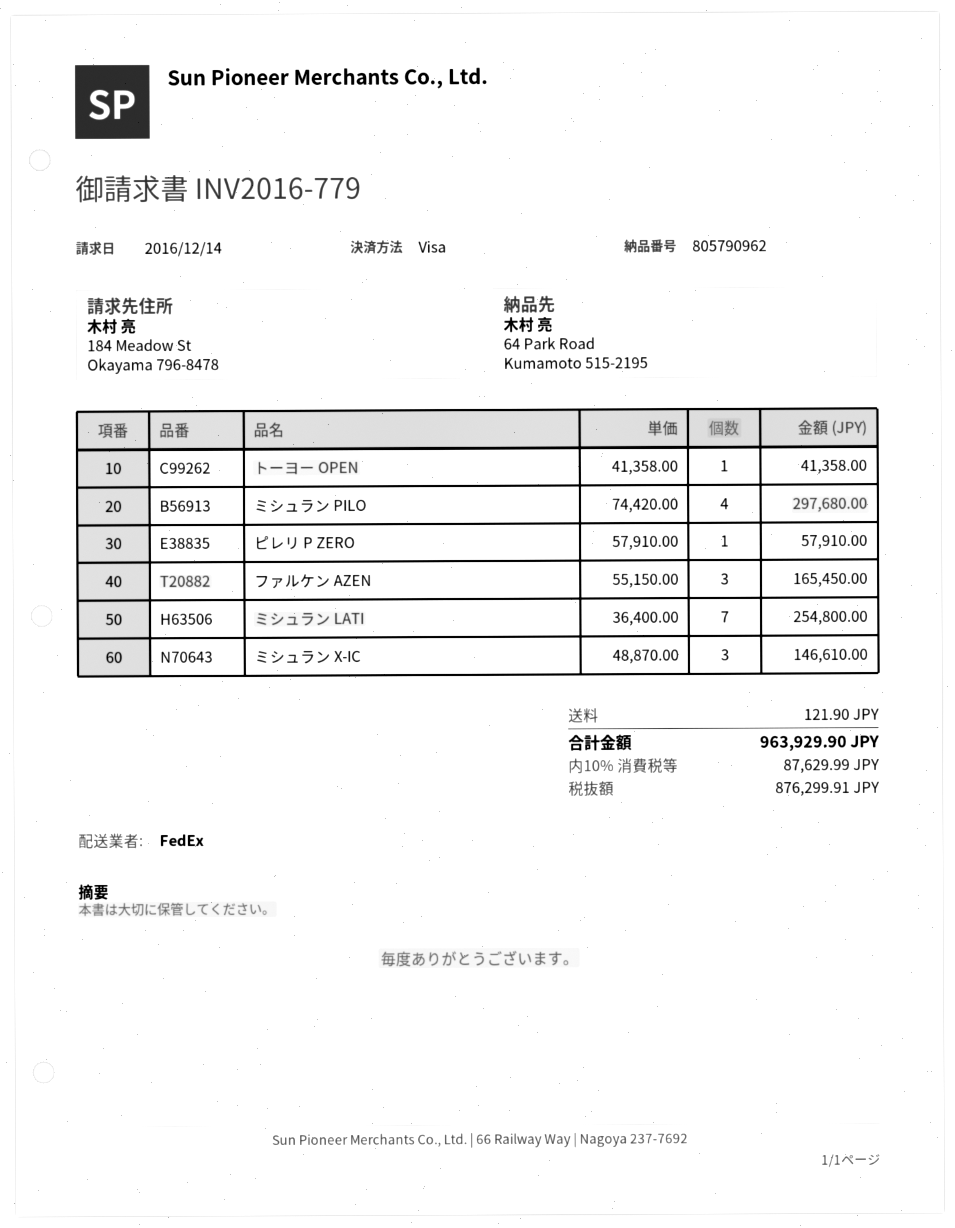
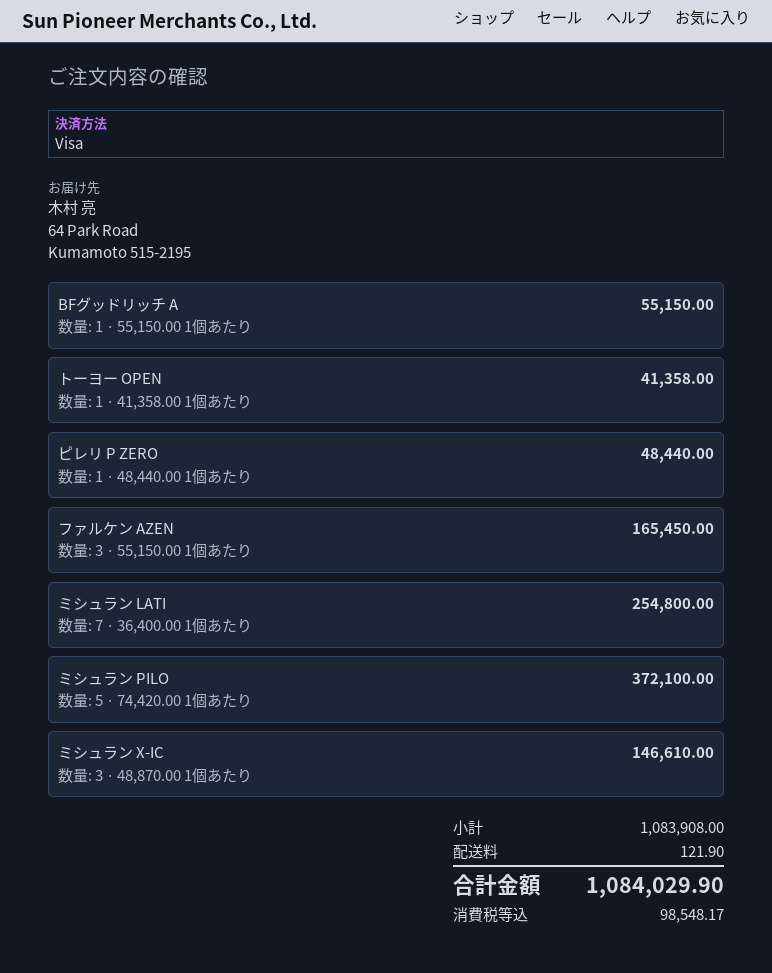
ミシュラン PILO: 4 x 74420.00 = 297680.00 -> 5 x 74420.00 = 372100.00
ピレリ P ZERO: 1 x 57910.00 = 57910.00 -> 1 x 48440.00 = 48440.00
BFグッドリッチ A: none -> 1 x 55150.00 = 55150.00
tax: 87629.99 -> 98548.17
total: 963929.90 -> 1084029.90

